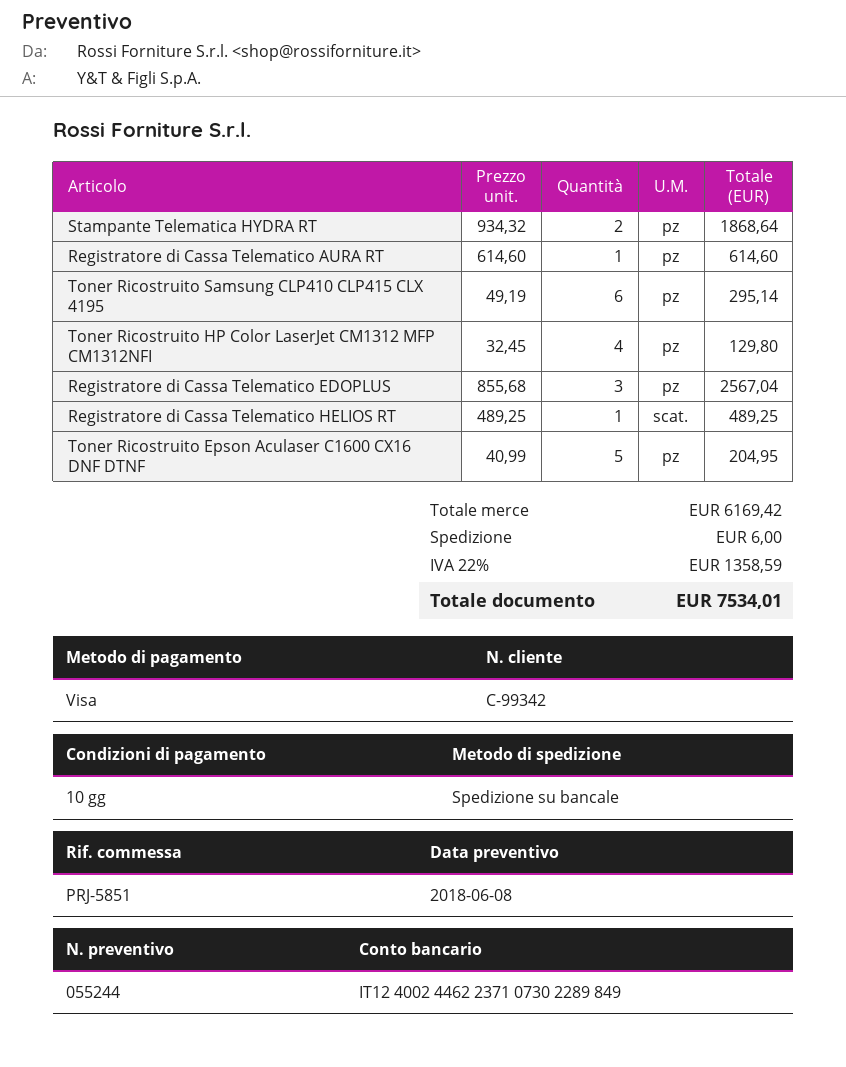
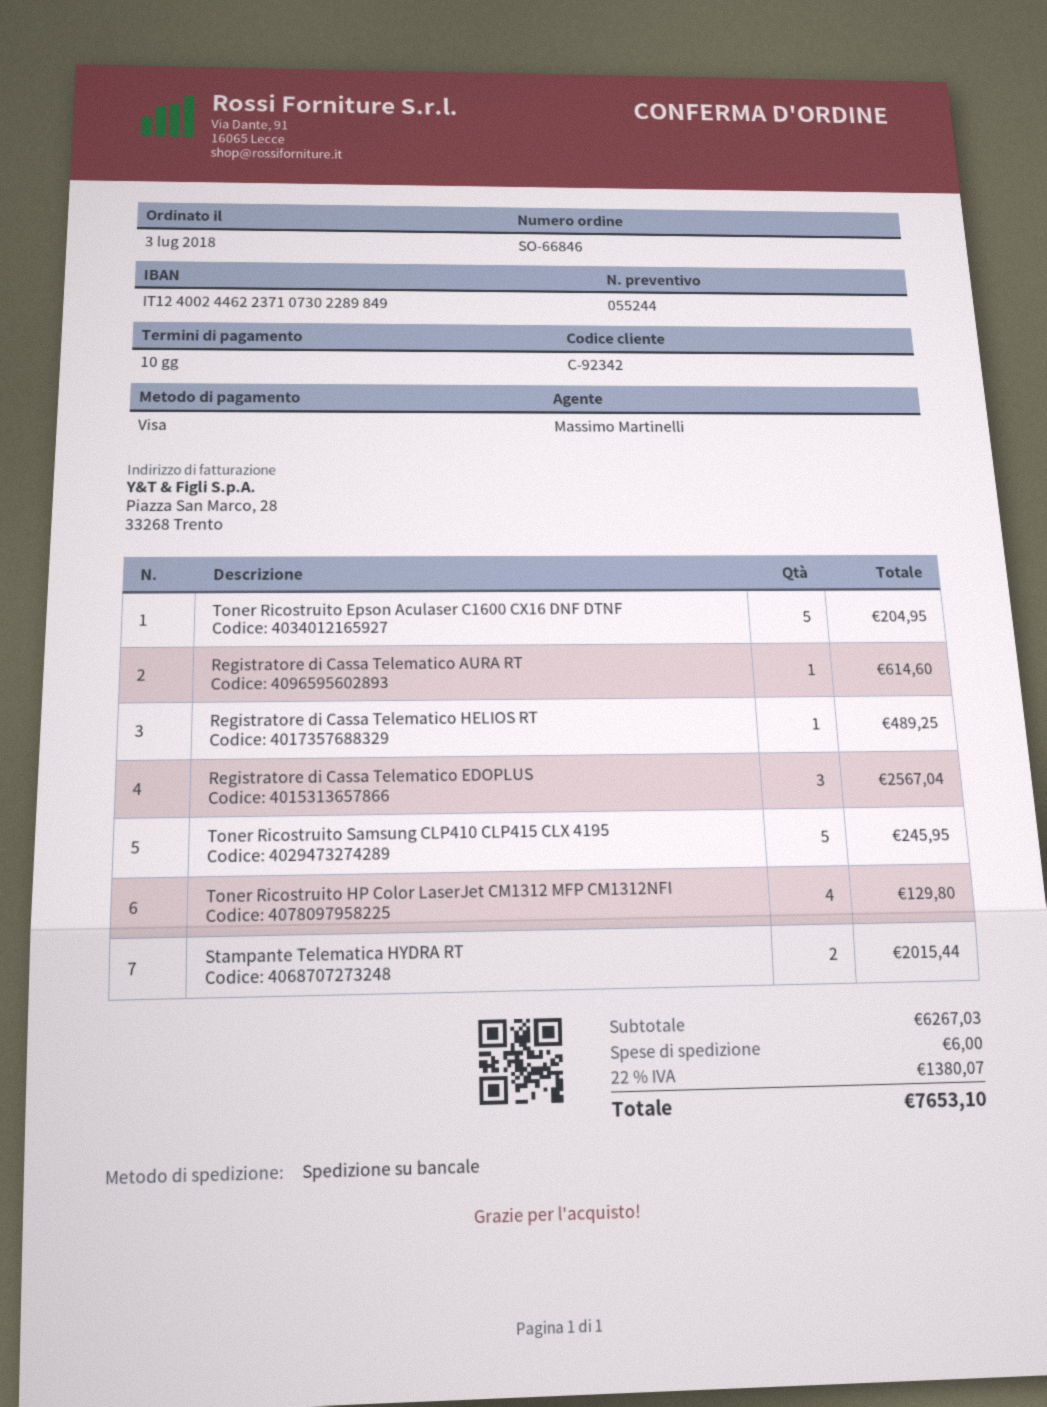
customer number: C-99342 -> C-92342
Stampante Telematica HYDRA RT: 2 for 1868.64 -> 2 for 2015.44
Toner Ricostruito Samsung CLP410 CLP415 CLX 4195: 6 for 295.14 -> 5 for 245.95
subtotal: 6169.42 -> 6267.03
tax: 22% = 1358.59 -> 22% = 1380.07
total: 7534.01 -> 7653.10

